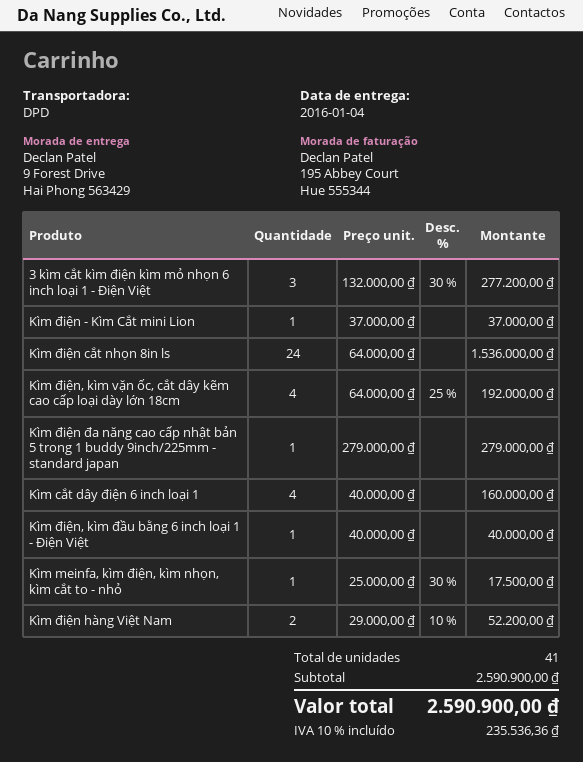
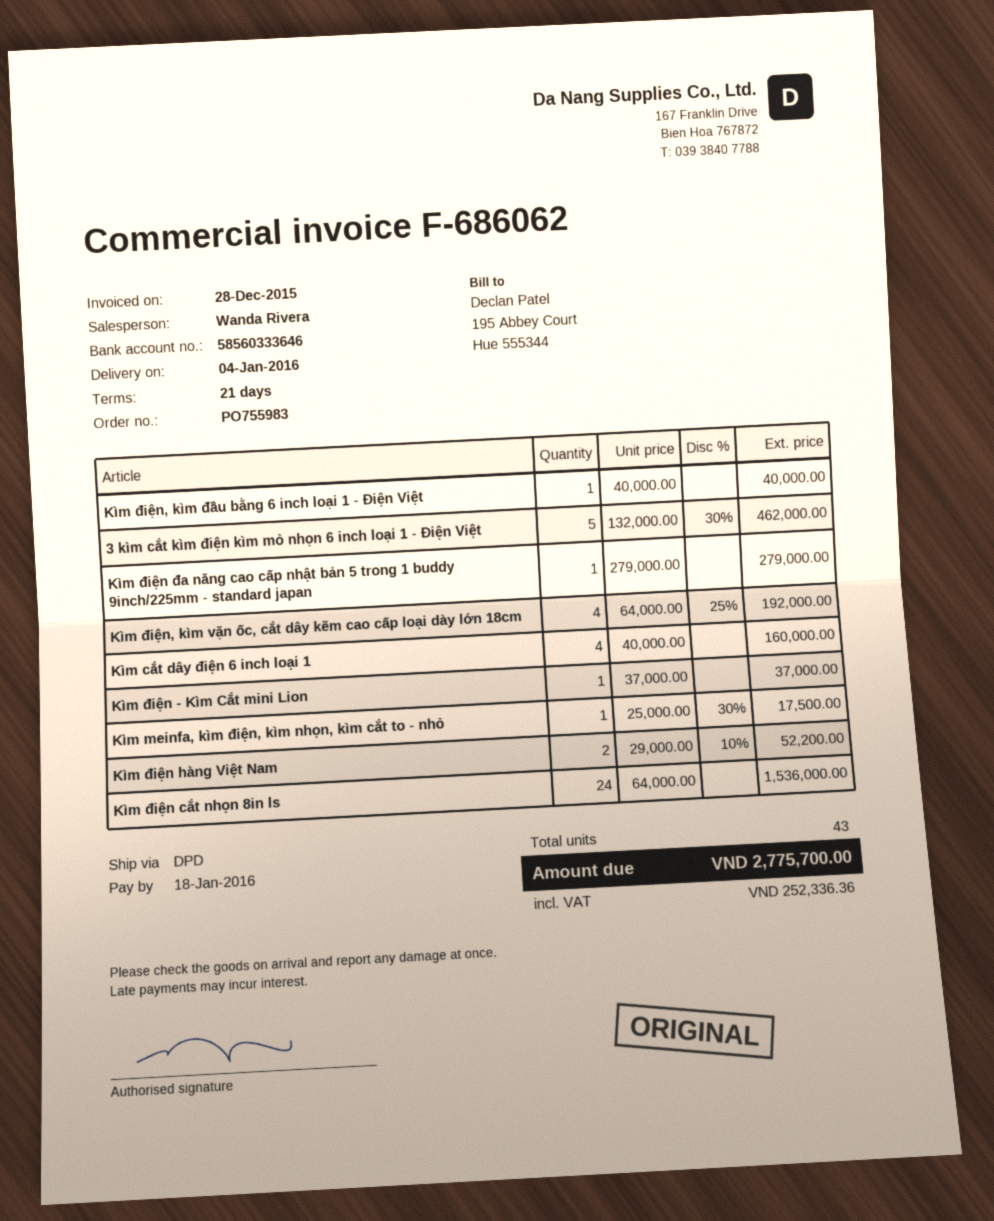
3 kìm cắt kìm điện kìm mỏ nhọn 6 inch loại 1 - Điện Việt: 3 x 132000.00 - 30% = 277200.00 -> 5 x 132000.00 - 30% = 462000.00
total quantity: 41 -> 43
tax: 235536.36 -> 252336.36
total: 2590900.00 -> 2775700.00

